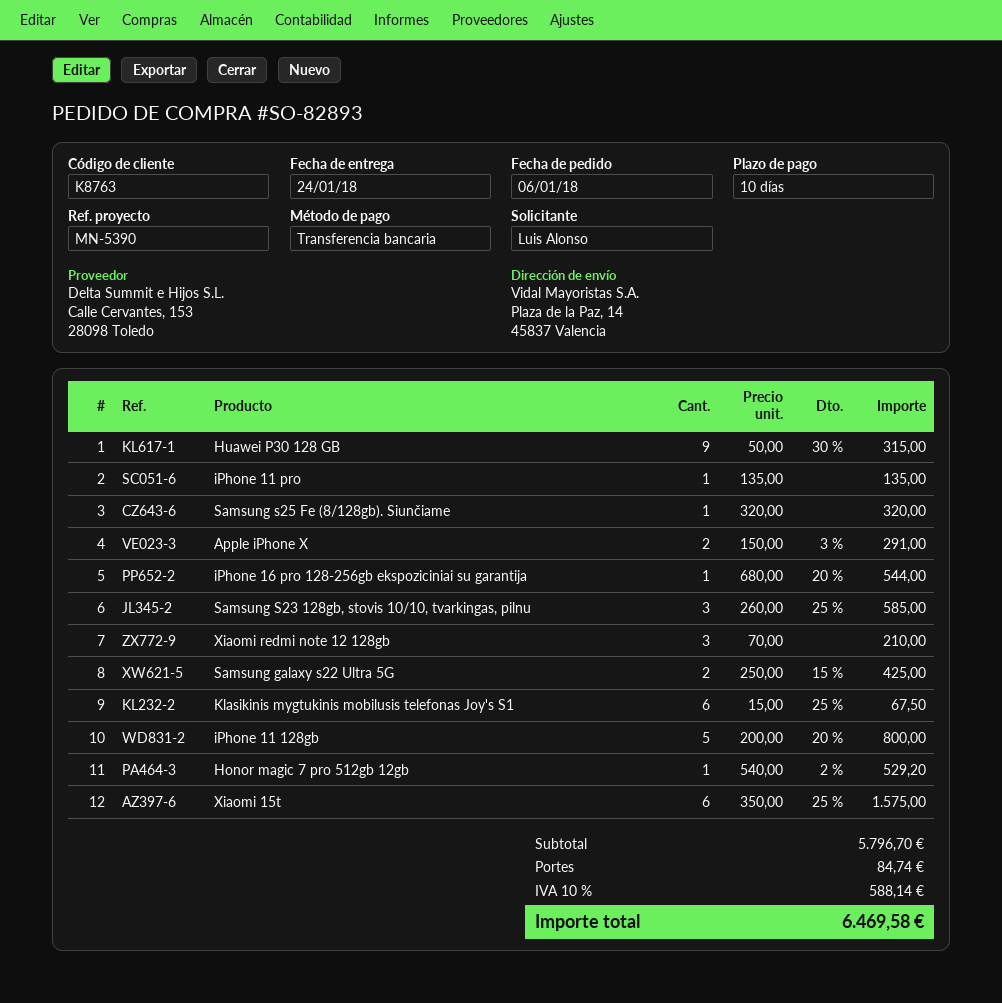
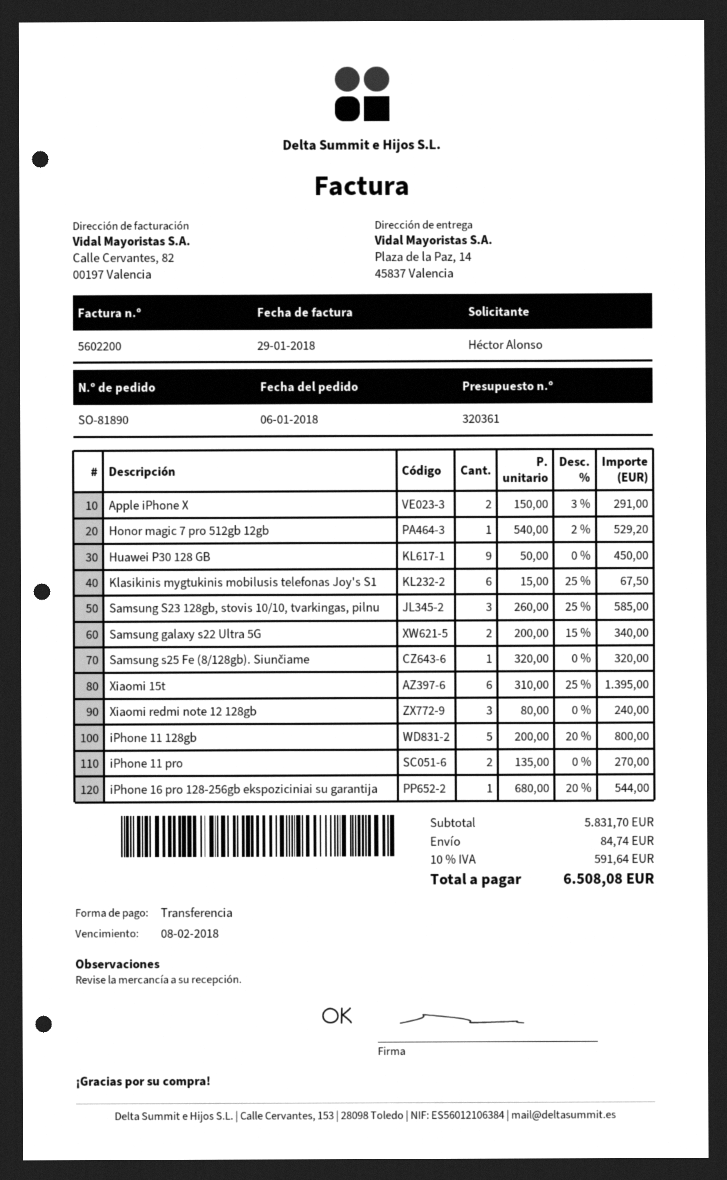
order number: SO-82893 -> SO-81890
ordered by: Luis Alonso -> Héctor Alonso
Huawei P30 128 GB: 9 x 50.00 - 30% = 315.00 -> 9 x 50.00 = 450.00
iPhone 11 pro: 1 x 135.00 = 135.00 -> 2 x 135.00 = 270.00
Xiaomi redmi note 12 128gb: 3 x 70.00 = 210.00 -> 3 x 80.00 = 240.00
Samsung galaxy s22 Ultra 5G: 2 x 250.00 - 15% = 425.00 -> 2 x 200.00 - 15% = 340.00
Xiaomi 15t: 6 x 350.00 - 25% = 1575.00 -> 6 x 310.00 - 25% = 1395.00
subtotal: 5796.70 -> 5831.70
tax: 10% = 588.14 -> 10% = 591.64
total: 6469.58 -> 6508.08

